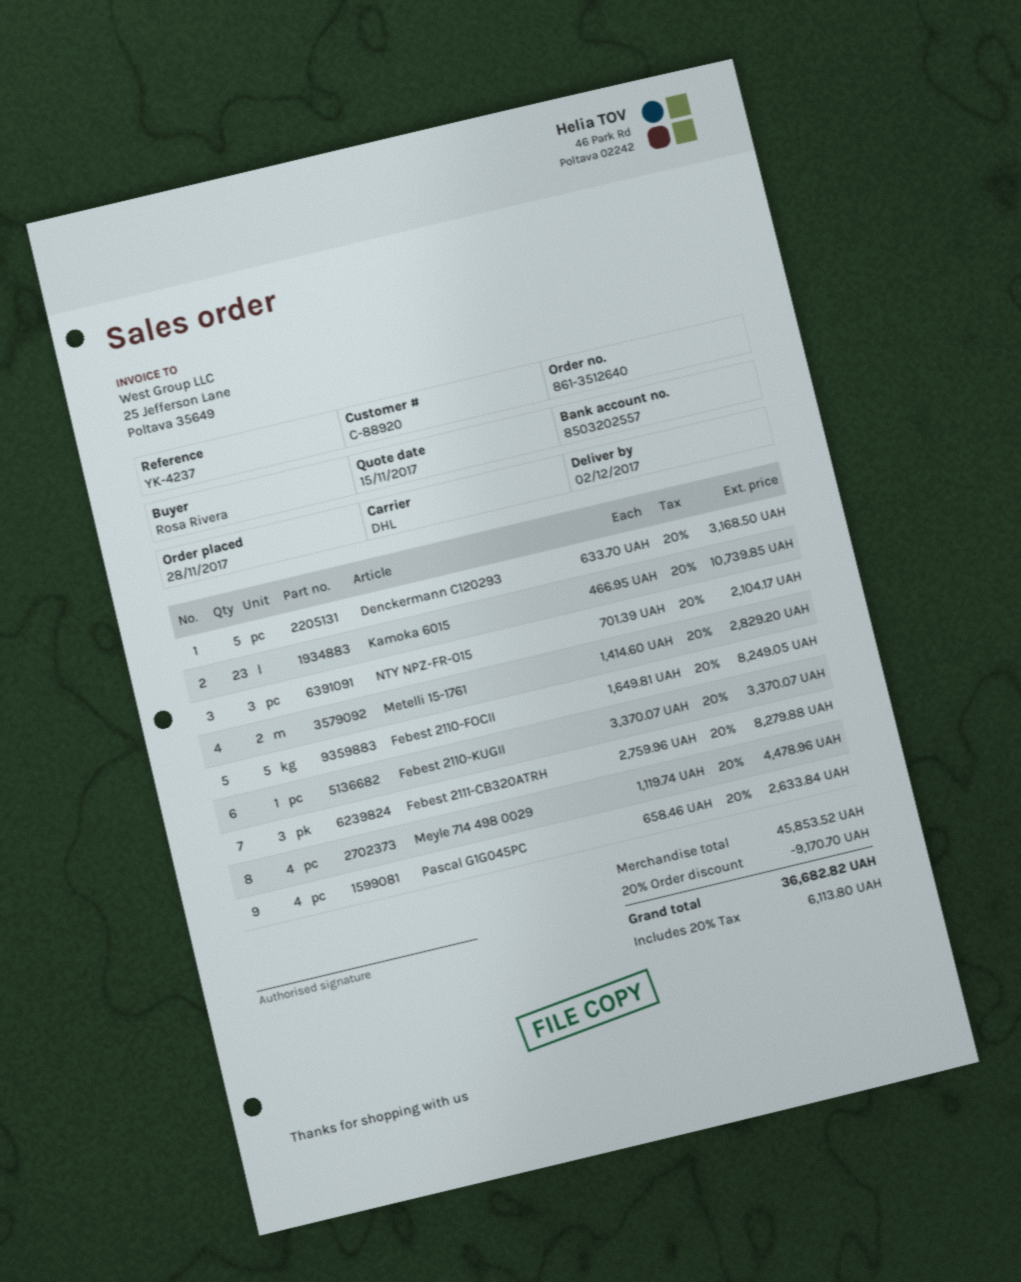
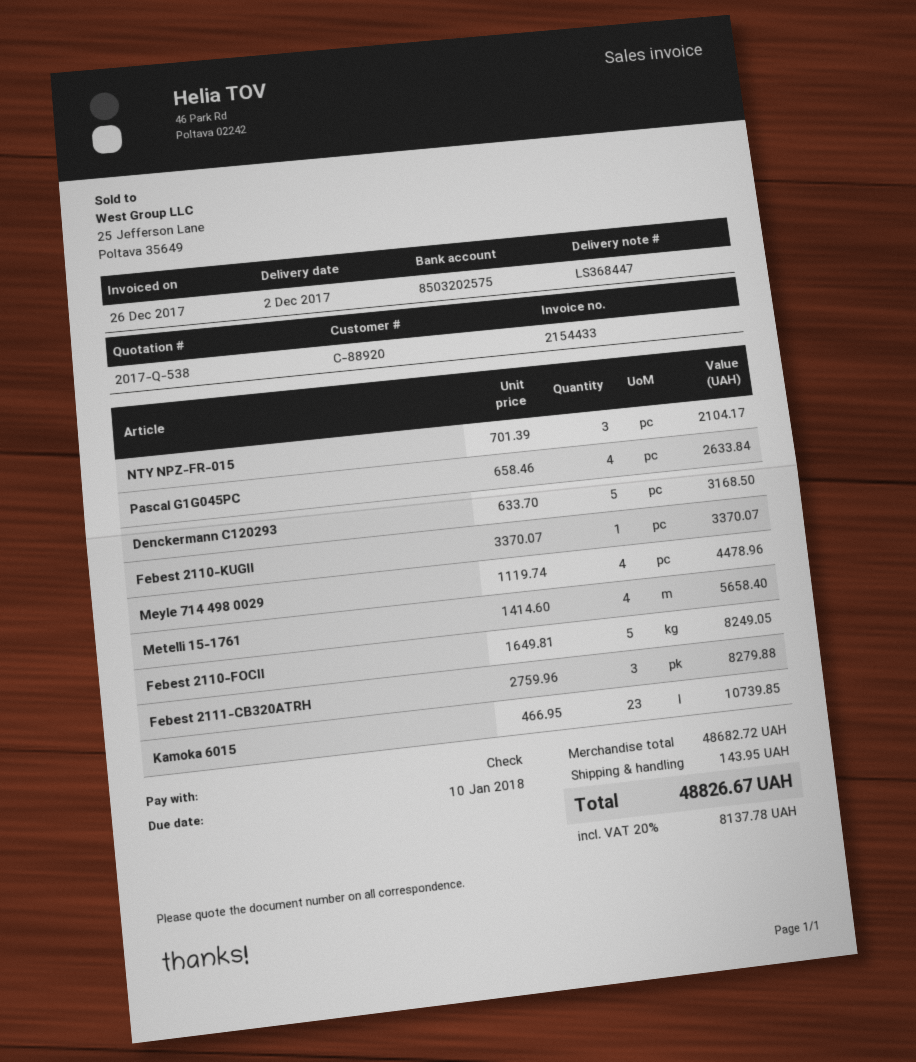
bank account: 8503202557 -> 8503202575
Metelli 15-1761: 2 x 1414.60 = 2829.20 -> 4 x 1414.60 = 5658.40
subtotal: 45853.52 -> 48682.72
discount: 20% = 9170.70 -> none
shipping: none -> 143.95
tax: 20% = 6113.80 -> 20% = 8137.78
total: 36682.82 -> 48826.67

